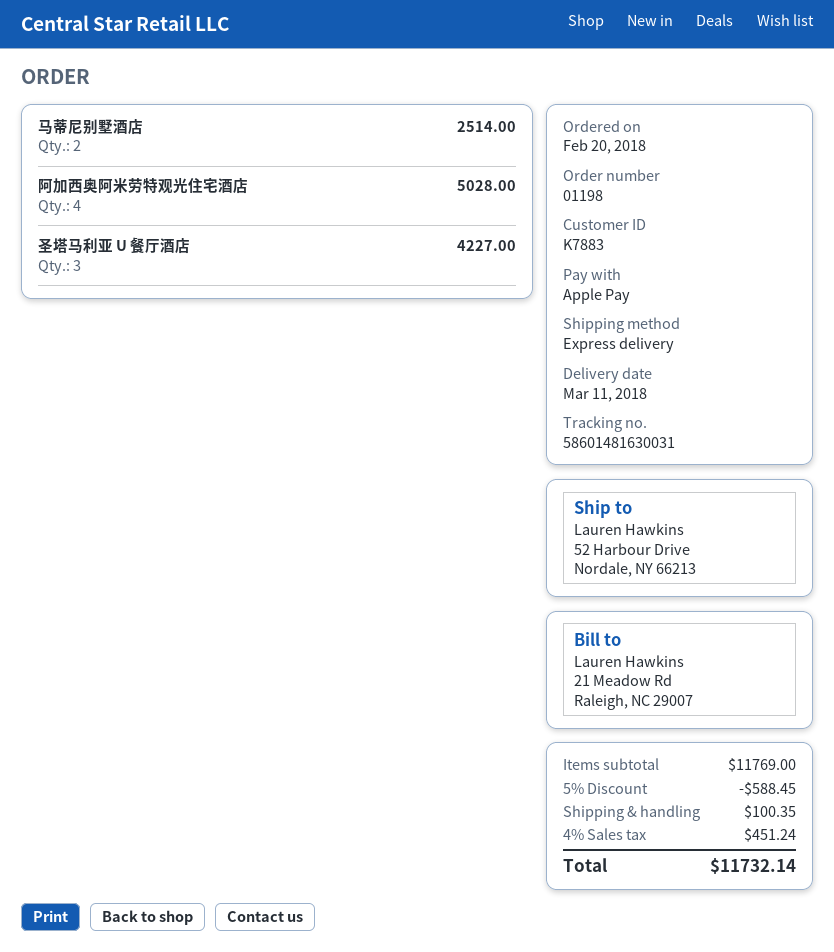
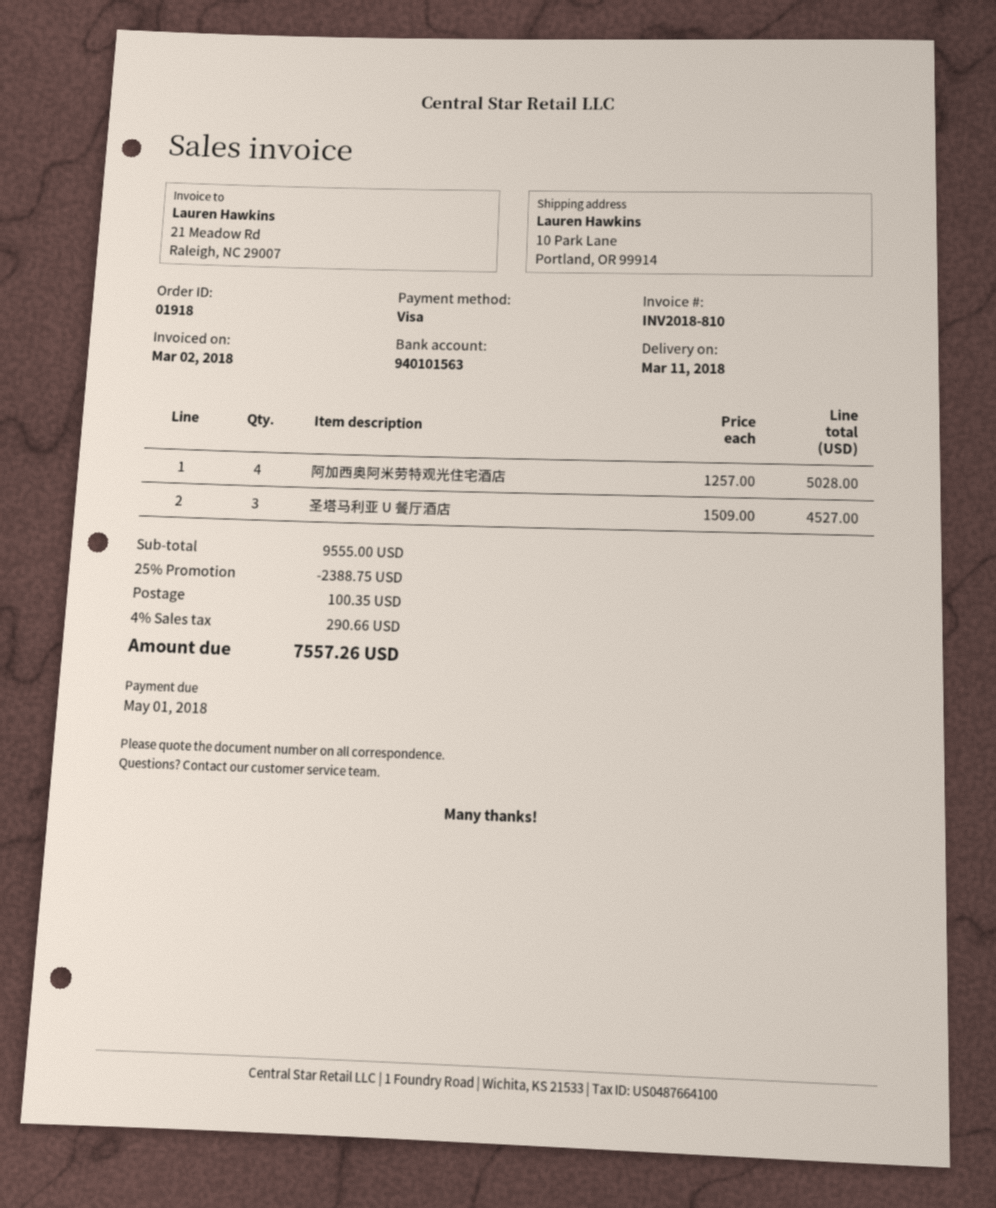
order number: 01198 -> 01918
payment method: Apple Pay -> Visa
ship to: 52 Harbour Drive, Nordale, NY 66213 -> 10 Park Lane, Portland, OR 99914
马蒂尼别墅酒店: 2 for 2514.00 -> none
圣塔马利亚 U 餐厅酒店: 3 for 4227.00 -> 3 for 4527.00
subtotal: 11769.00 -> 9555.00
discount: 5% = 588.45 -> 25% = 2388.75
tax: 4% = 451.24 -> 4% = 290.66
total: 11732.14 -> 7557.26

